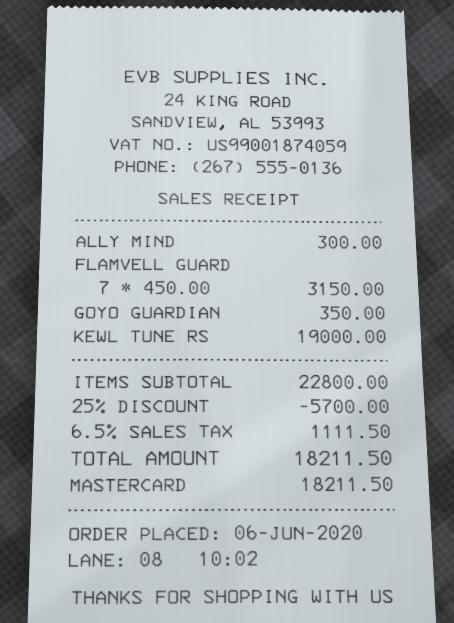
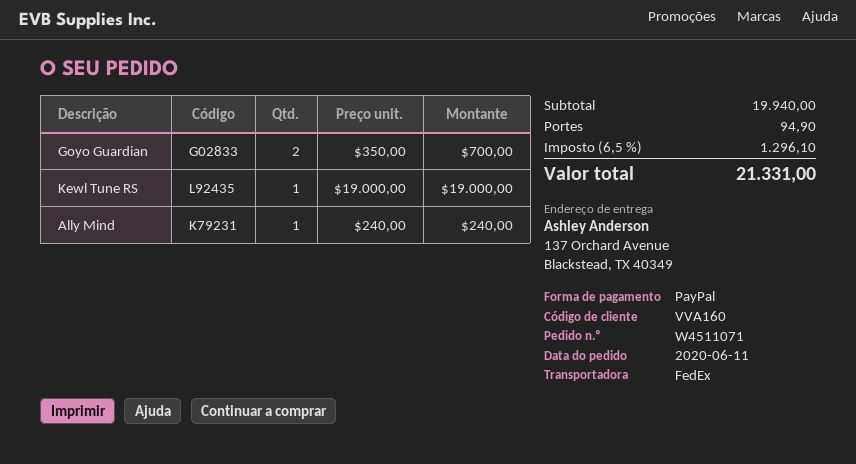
order date: 2020-06-06 -> 2020-06-11
payment method: Mastercard -> PayPal
ALLY MIND: 1 x 300.00 = 300.00 -> 1 x 240.00 = 240.00
FLAMVELL GUARD: 7 x 450.00 = 3150.00 -> none
GOYO GUARDIAN: 1 x 350.00 = 350.00 -> 2 x 350.00 = 700.00
subtotal: 22800.00 -> 19940.00
discount: 25% = 5700.00 -> none
shipping: none -> 94.90
tax: 6.5% = 1111.50 -> 6.5% = 1296.10
total: 18211.50 -> 21331.00

